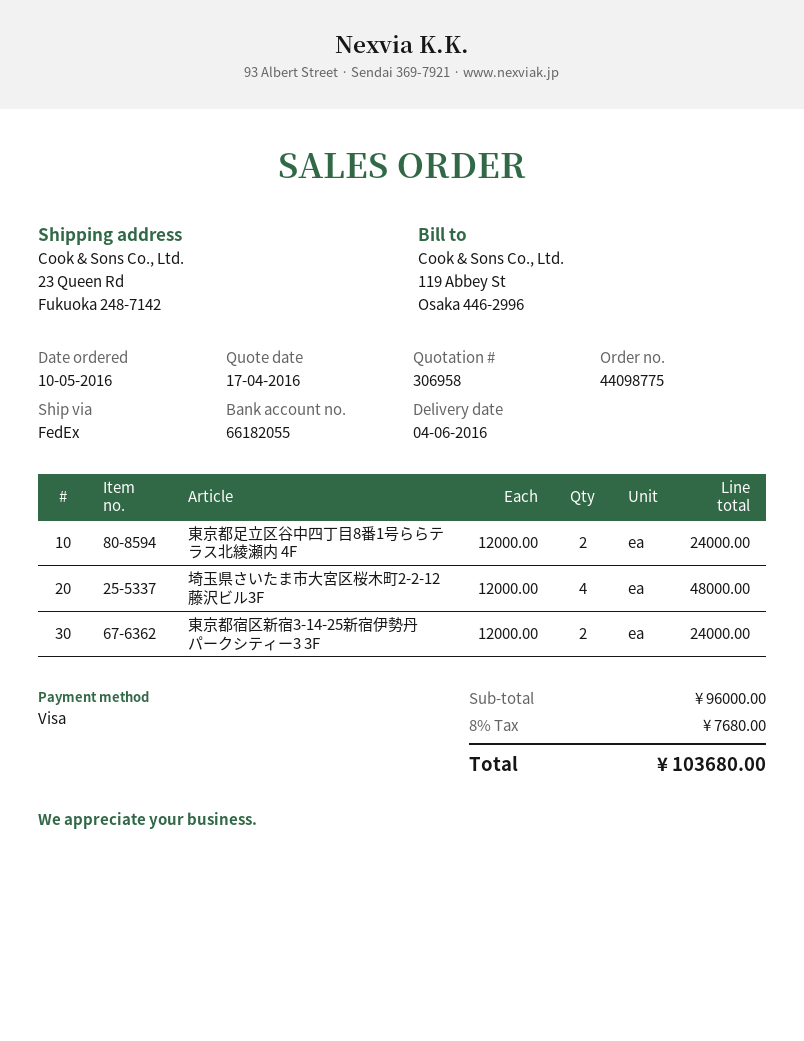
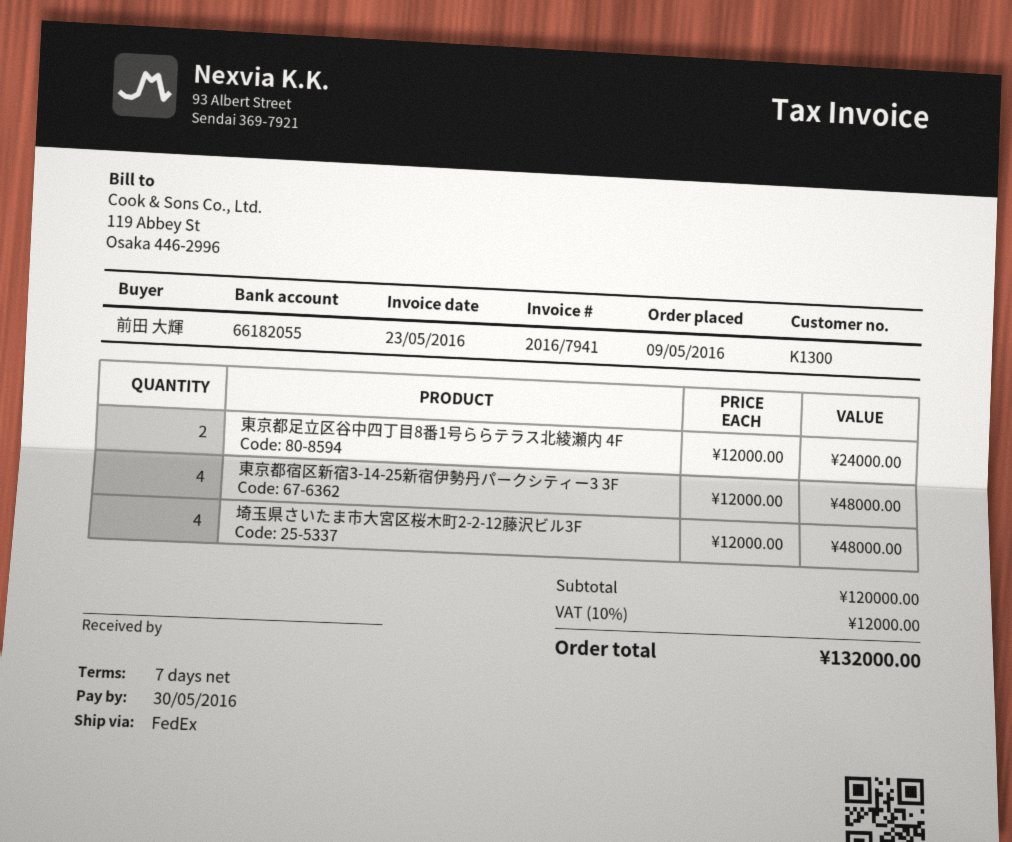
order date: 2016-05-10 -> 2016-05-09
東京都宿区新宿3-14-25新宿伊勢丹パークシティー3 3F: 2 x 12000.00 = 24000.00 -> 4 x 12000.00 = 48000.00
subtotal: 96000.00 -> 120000.00
tax: 8% = 7680.00 -> 10% = 12000.00
total: 103680.00 -> 132000.00

